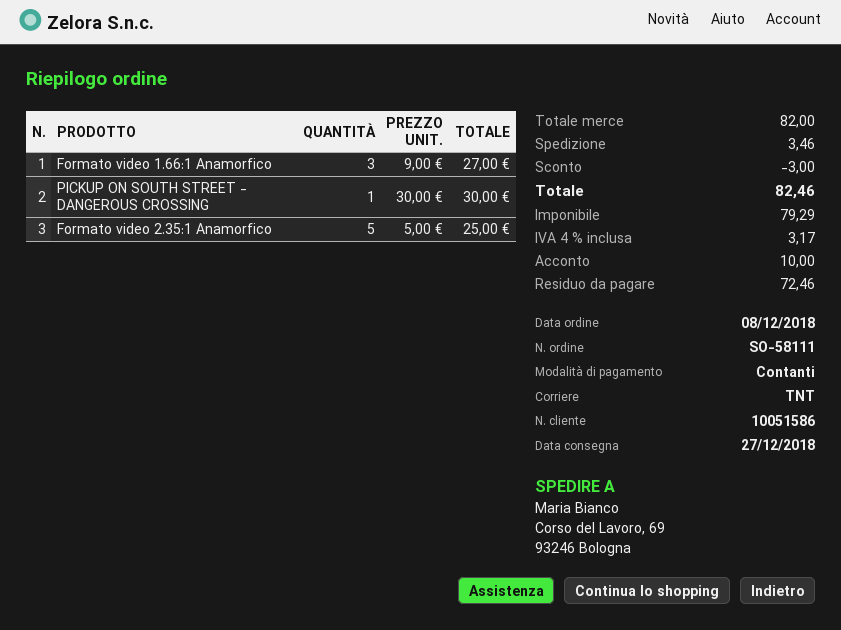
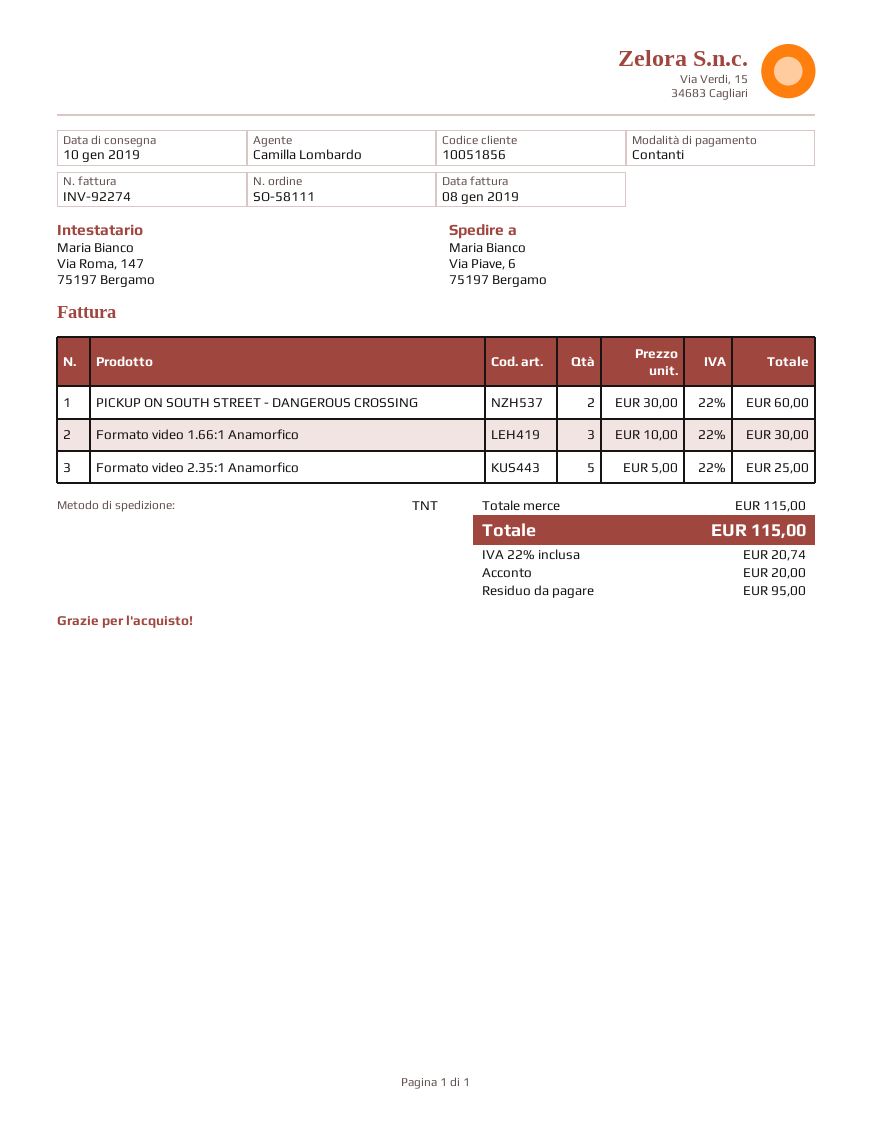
delivery date: 2018-12-27 -> 2019-01-10
customer number: 10051586 -> 10051856
ship to: Corso del Lavoro, 69, 93246 Bologna -> Via Piave, 6, 75197 Bergamo
Formato video 1.66:1 Anamorfico: 3 x 9.00 = 27.00 -> 3 x 10.00 = 30.00
PICKUP ON SOUTH STREET - DANGEROUS CROSSING: 1 x 30.00 = 30.00 -> 2 x 30.00 = 60.00
subtotal: 82.00 -> 115.00
discount: 3.00 -> none
shipping: 3.46 -> none
tax: 4% = 3.17 -> 22% = 20.74
total: 82.46 -> 115.00
deposit: 10.00 -> 20.00
balance: 72.46 -> 95.00

